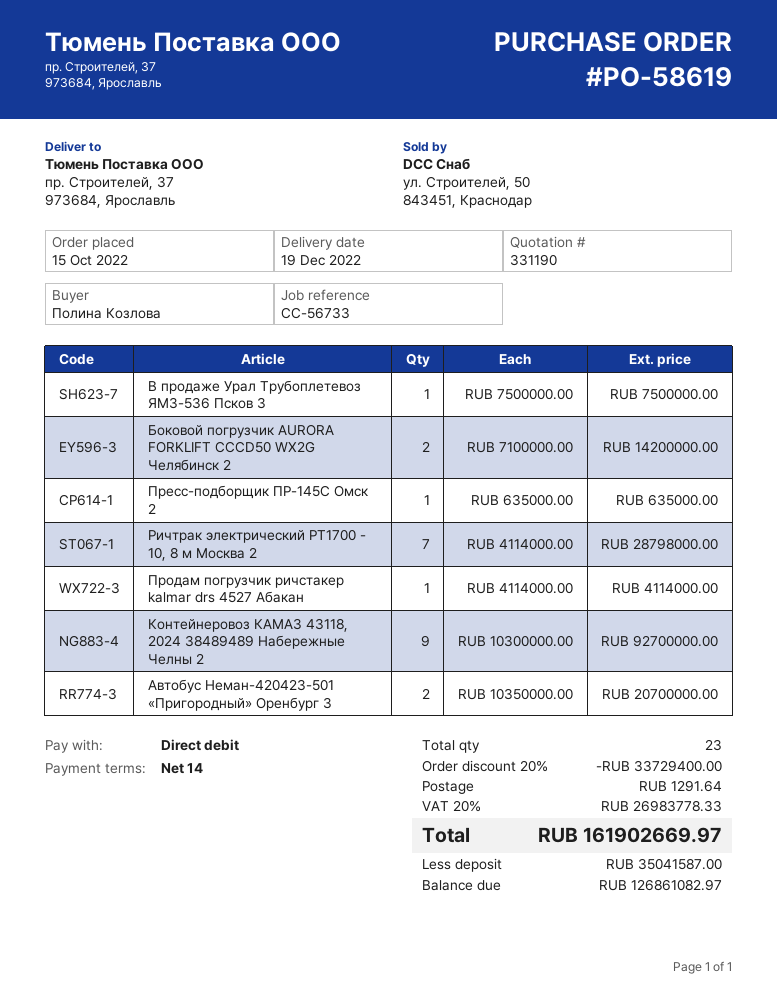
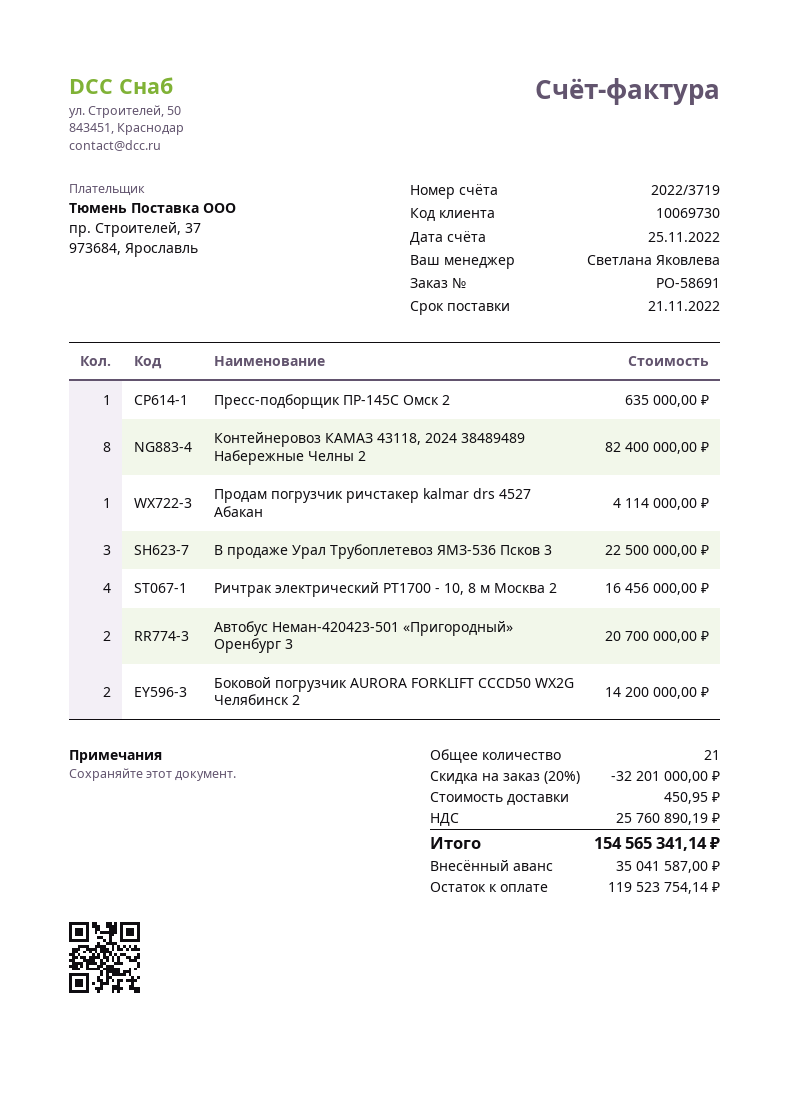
order number: PO-58619 -> PO-58691
delivery date: 2022-12-19 -> 2022-11-21
В продаже Урал Трубоплетевоз ЯМЗ-536 Псков 3: 1 for 7500000.00 -> 3 for 22500000.00
Ричтрак электрический РТ1700 - 10, 8 м Москва 2: 7 for 28798000.00 -> 4 for 16456000.00
Контейнеровоз КАМАЗ 43118, 2024 38489489 Набережные Челны 2: 9 for 92700000.00 -> 8 for 82400000.00
total quantity: 23 -> 21
discount: 20% = 33729400.00 -> 20% = 32201000.00
shipping: 1291.64 -> 450.95
tax: 26983778.33 -> 25760890.19
total: 161902669.97 -> 154565341.14
balance: 126861082.97 -> 119523754.14

